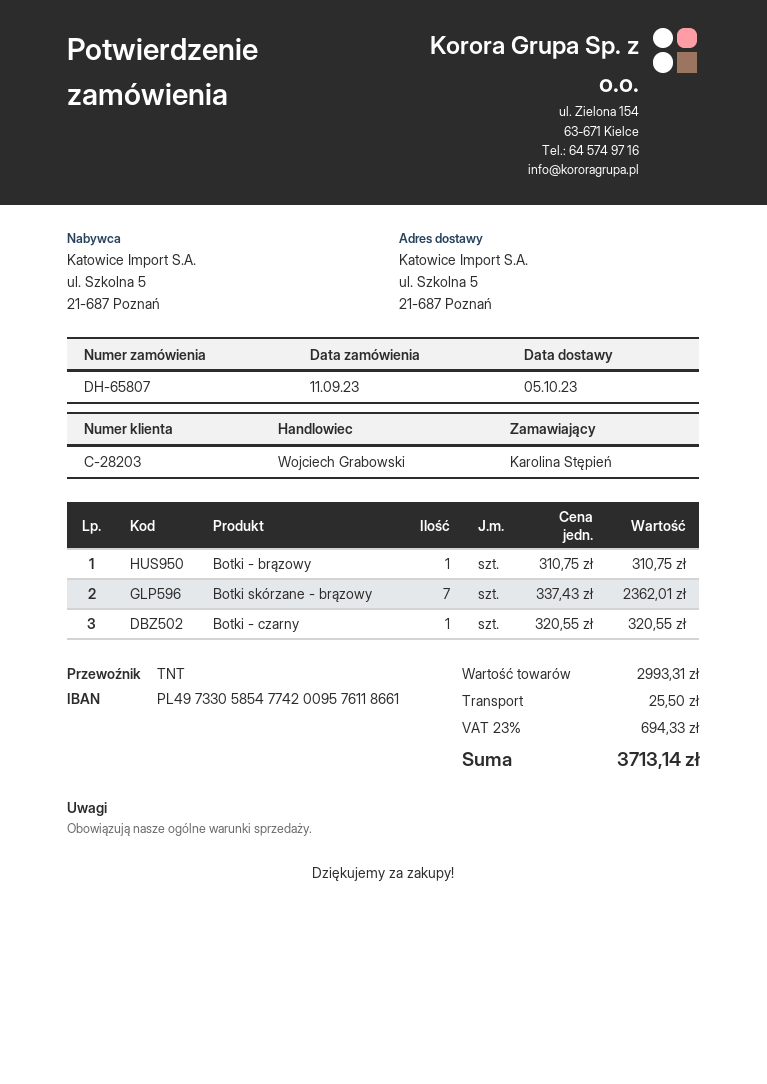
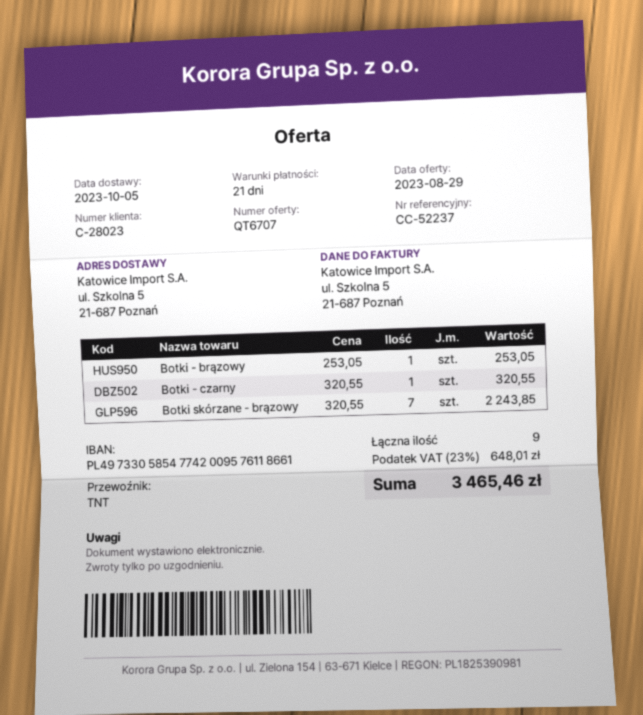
customer number: C-28203 -> C-28023
Botki - brązowy: 1 x 310.75 = 310.75 -> 1 x 253.05 = 253.05
Botki skórzane - brązowy: 7 x 337.43 = 2362.01 -> 7 x 320.55 = 2243.85
shipping: 25.50 -> none
tax: 23% = 694.33 -> 23% = 648.01
total: 3713.14 -> 3465.46

